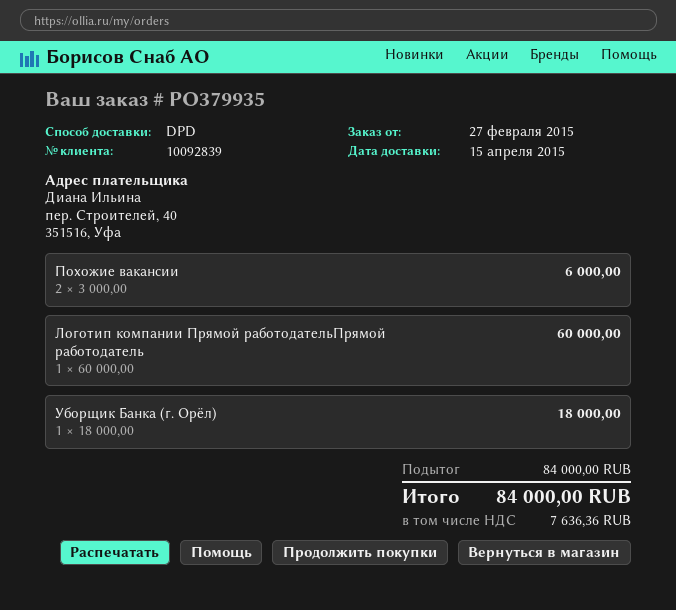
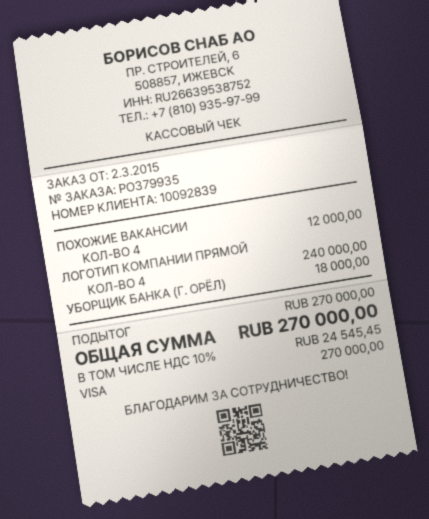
order date: 2015-02-27 -> 2015-03-02
Похожие вакансии: 2 for 6000.00 -> 4 for 12000.00
Логотип компании Прямой работодательПрямой работодатель: 1 for 60000.00 -> 4 for 240000.00
subtotal: 84000.00 -> 270000.00
tax: 7636.36 -> 24545.45
total: 84000.00 -> 270000.00

